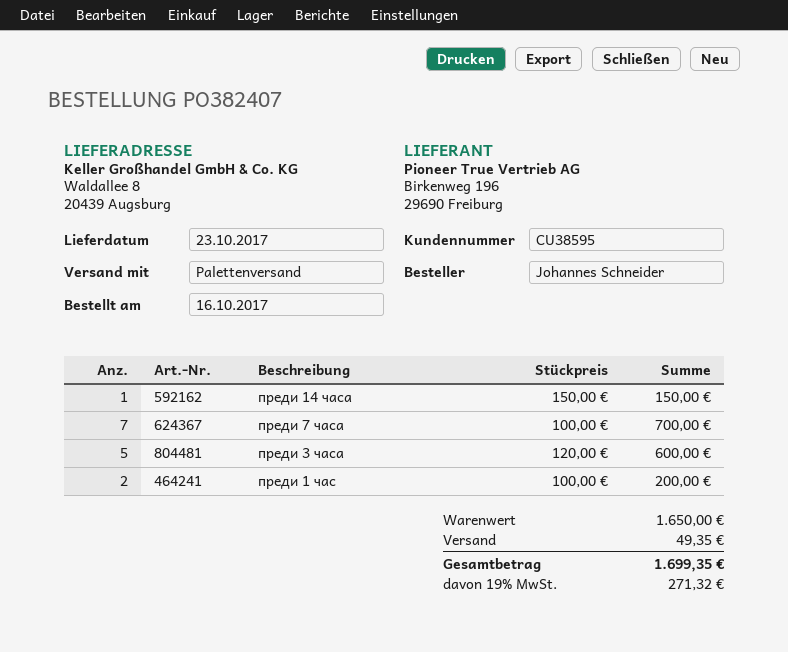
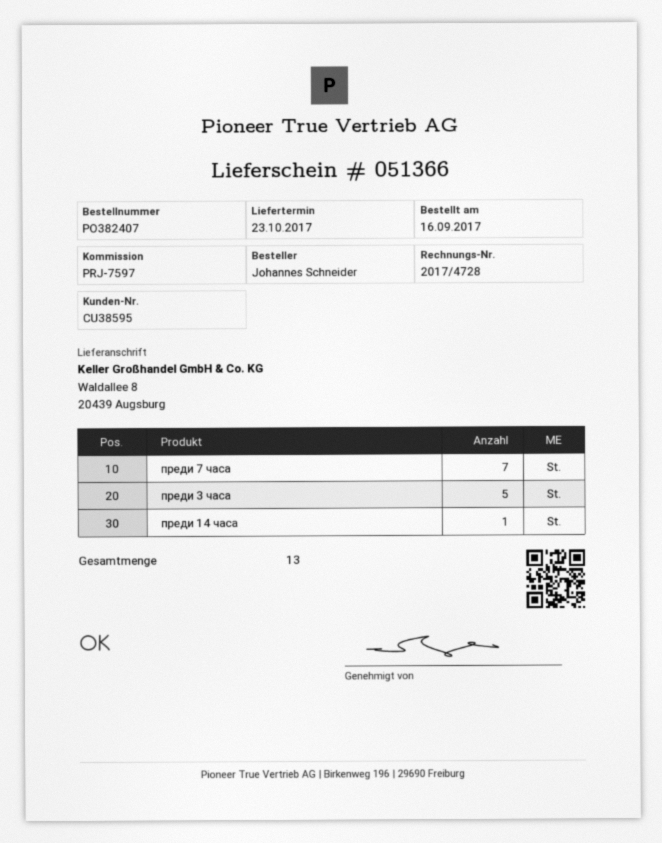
order date: 2017-10-16 -> 2017-09-16
преди 1 час: 2 -> none

